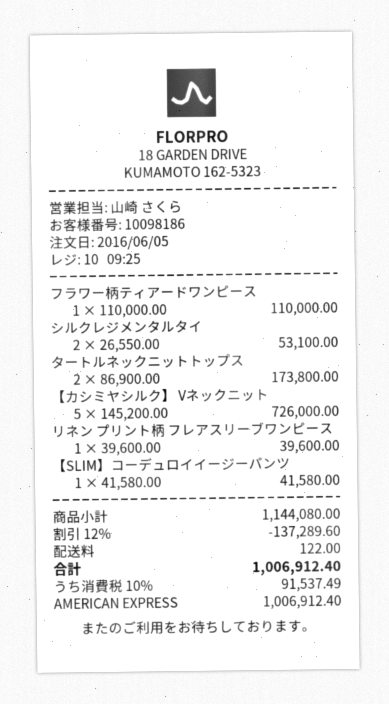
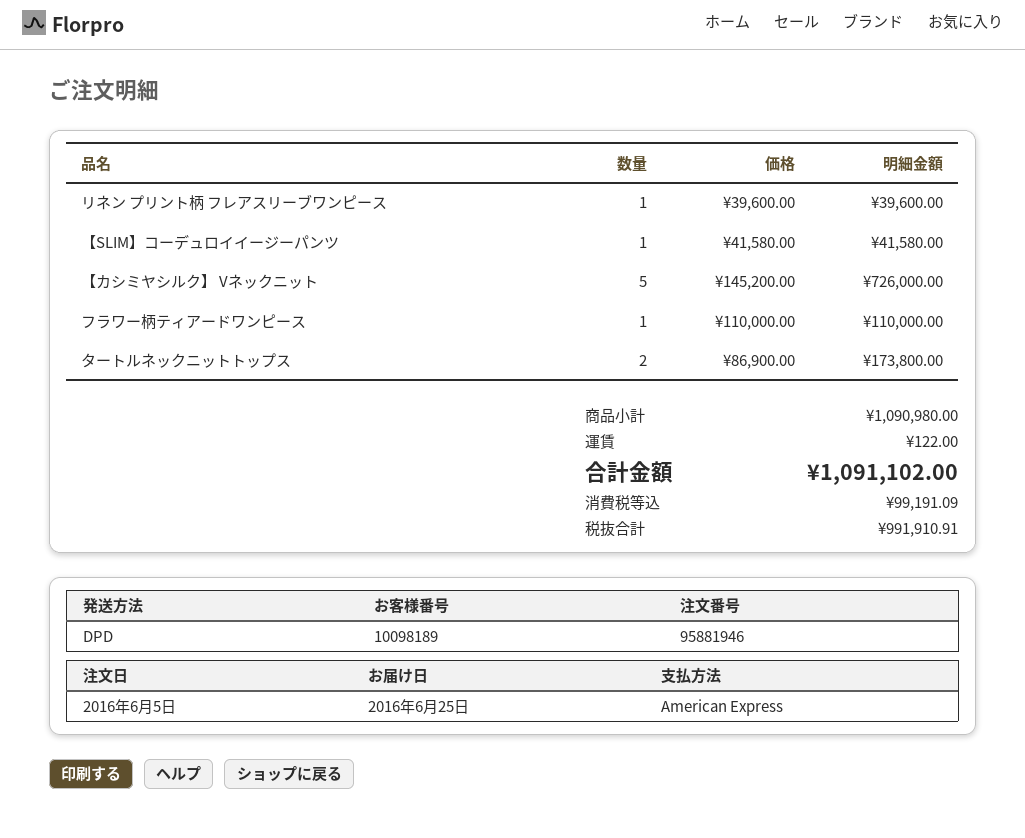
customer number: 10098186 -> 10098189
シルクレジメンタルタイ: 2 x 26550.00 = 53100.00 -> none
subtotal: 1144080.00 -> 1090980.00
discount: 12% = 137289.60 -> none
tax: 91537.49 -> 99191.09
total: 1006912.40 -> 1091102.00

